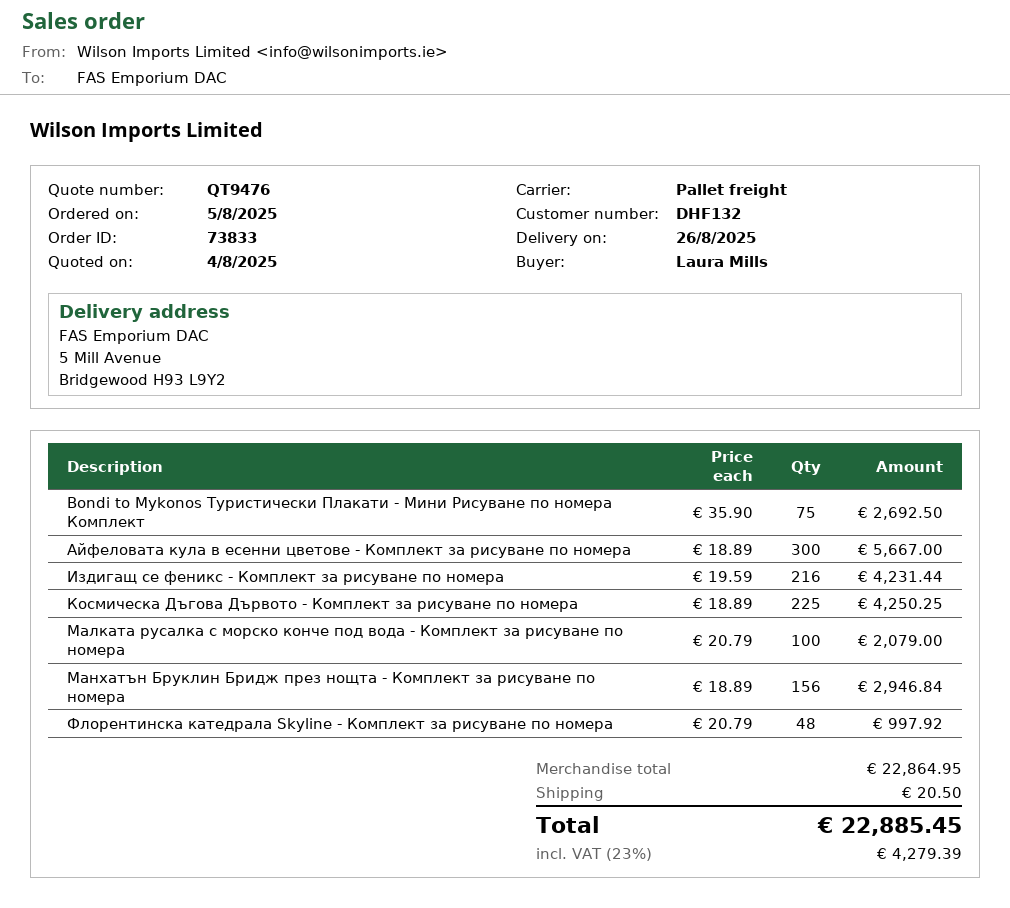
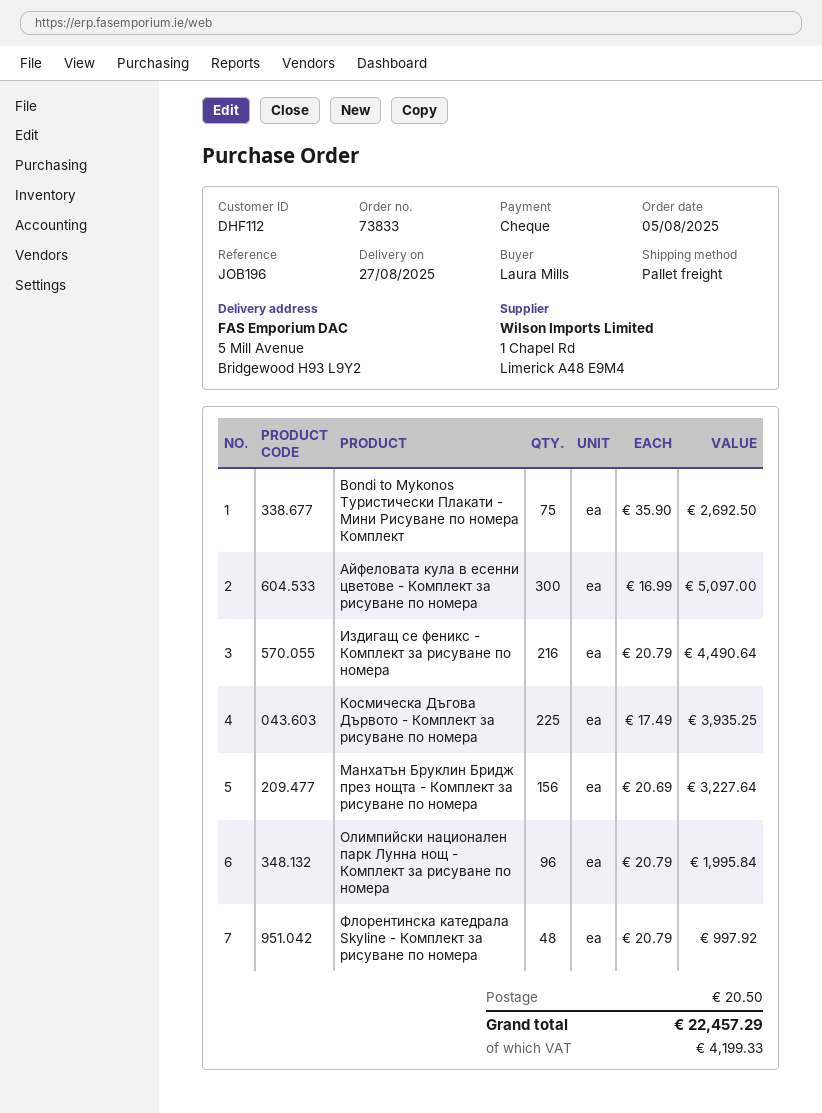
delivery date: 2025-08-26 -> 2025-08-27
customer number: DHF132 -> DHF112
Айфеловата кула в есенни цветове - Комплект за рисуване по номера: 300 x 18.89 = 5667.00 -> 300 x 16.99 = 5097.00
Издигащ се феникс - Комплект за рисуване по номера: 216 x 19.59 = 4231.44 -> 216 x 20.79 = 4490.64
Космическа Дъгова Дървото - Комплект за рисуване по номера: 225 x 18.89 = 4250.25 -> 225 x 17.49 = 3935.25
Малката русалка с морско конче под вода - Комплект за рисуване по номера: 100 x 20.79 = 2079.00 -> none
Манхатън Бруклин Бридж през нощта - Комплект за рисуване по номера: 156 x 18.89 = 2946.84 -> 156 x 20.69 = 3227.64
Олимпийски национален парк Лунна нощ - Комплект за рисуване по номера: none -> 96 x 20.79 = 1995.84
tax: 4279.39 -> 4199.33
total: 22885.45 -> 22457.29

